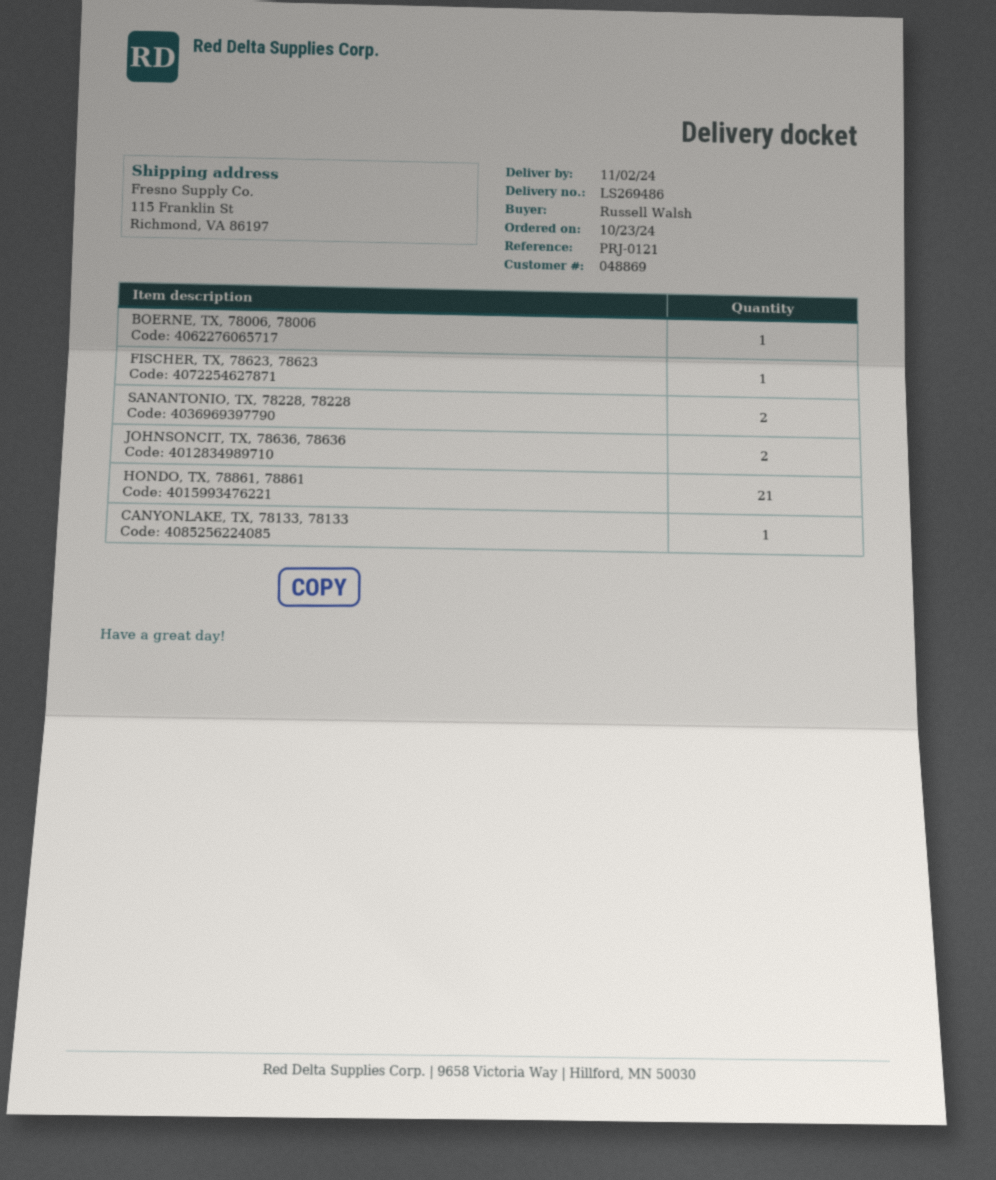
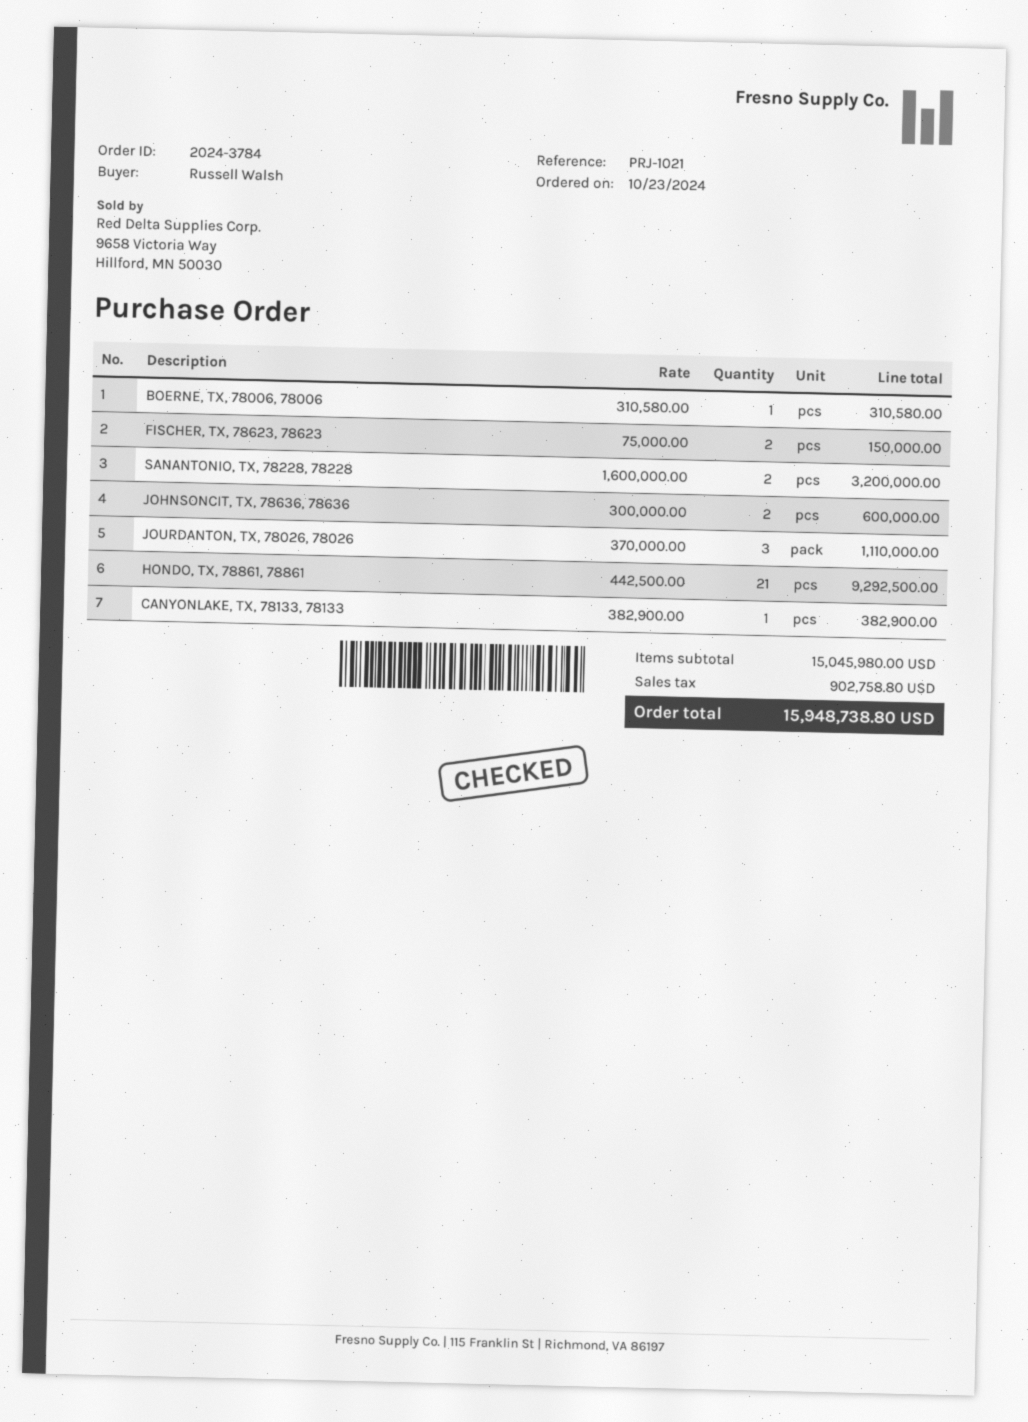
reference: PRJ-0121 -> PRJ-1021
FISCHER, TX, 78623, 78623: 1 -> 2
JOURDANTON, TX, 78026, 78026: none -> 3

